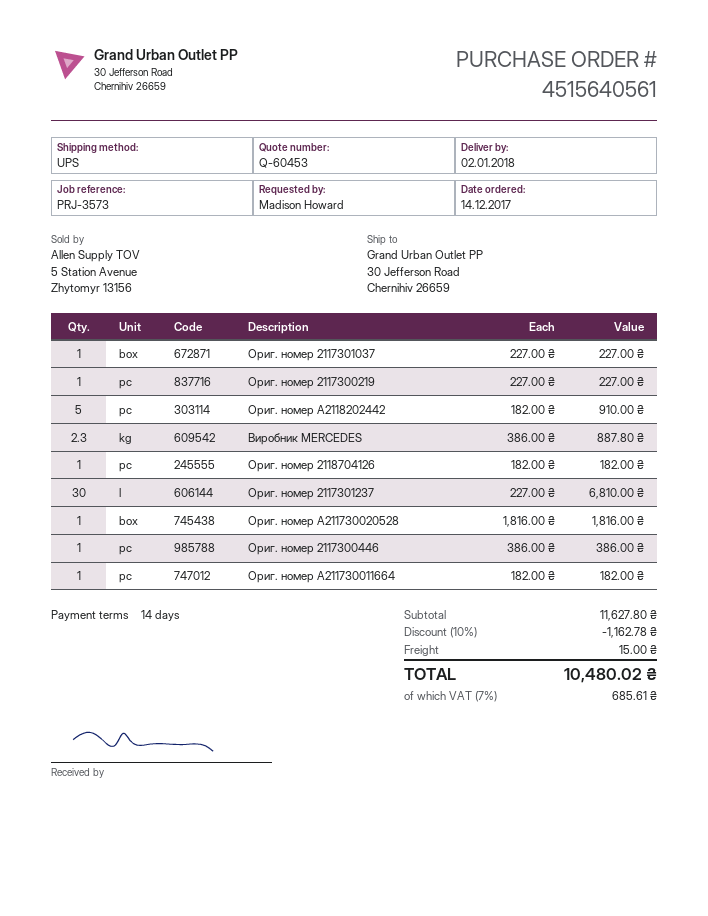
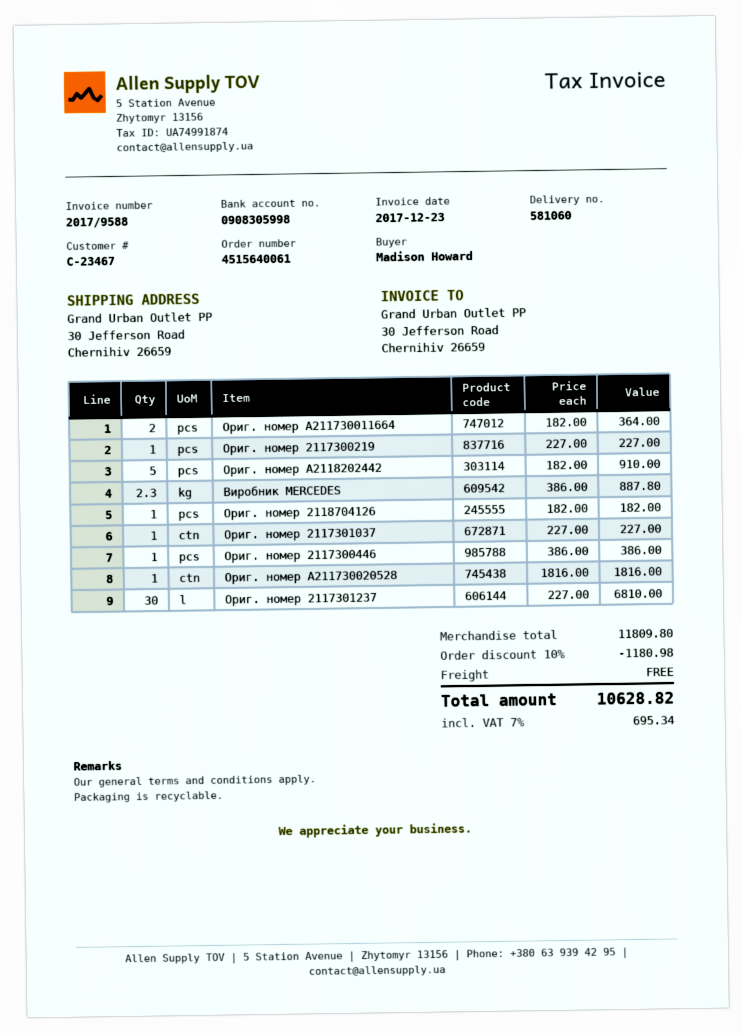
order number: 4515640561 -> 4515640061
Ориг. номер A211730011664: 1 x 182.00 = 182.00 -> 2 x 182.00 = 364.00
subtotal: 11627.80 -> 11809.80
discount: 10% = 1162.78 -> 10% = 1180.98
shipping: 15.00 -> 0.00
tax: 7% = 685.61 -> 7% = 695.34
total: 10480.02 -> 10628.82

